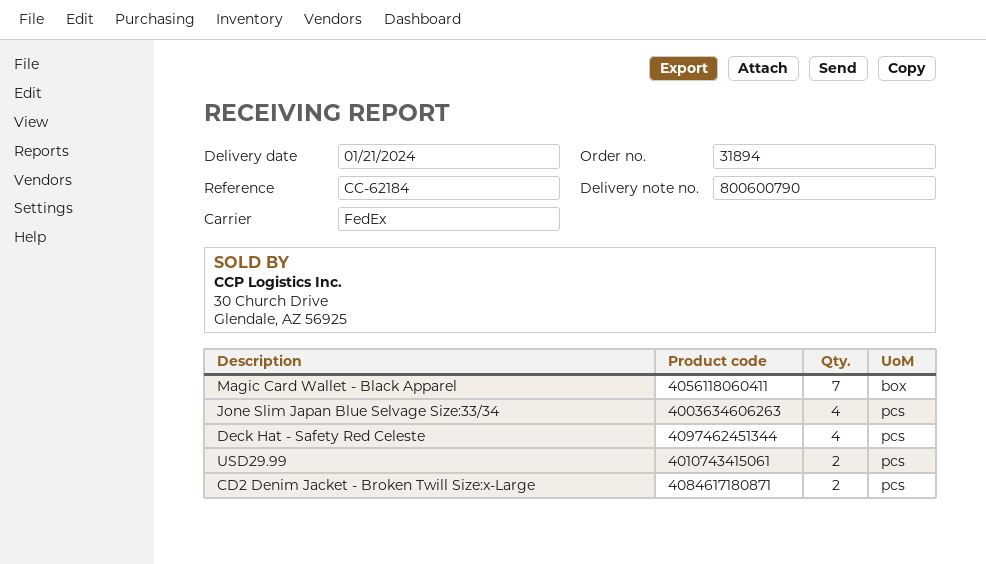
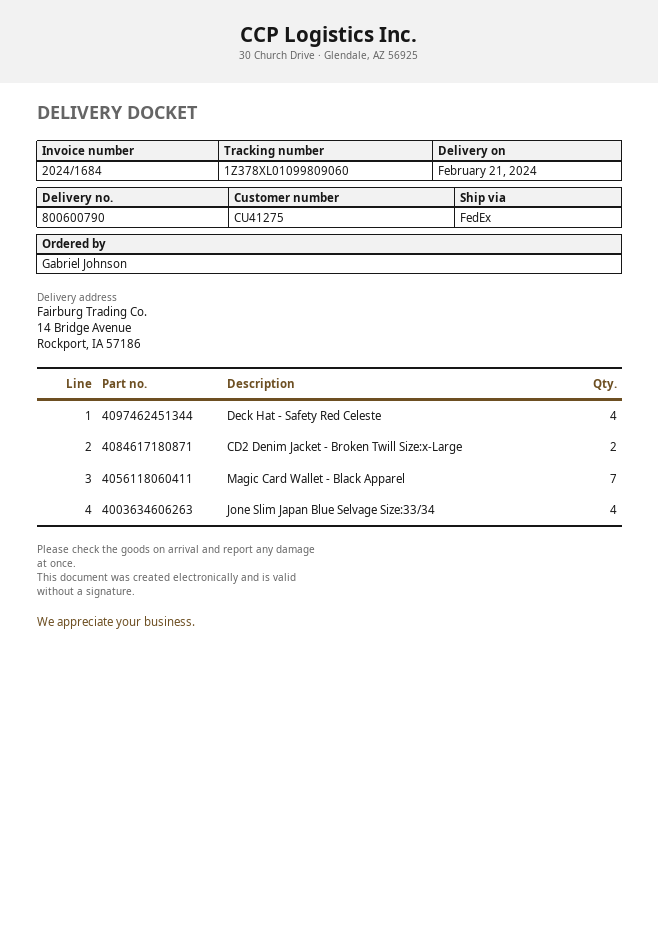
delivery date: 2024-01-21 -> 2024-02-21
USD29.99: 2 -> none

